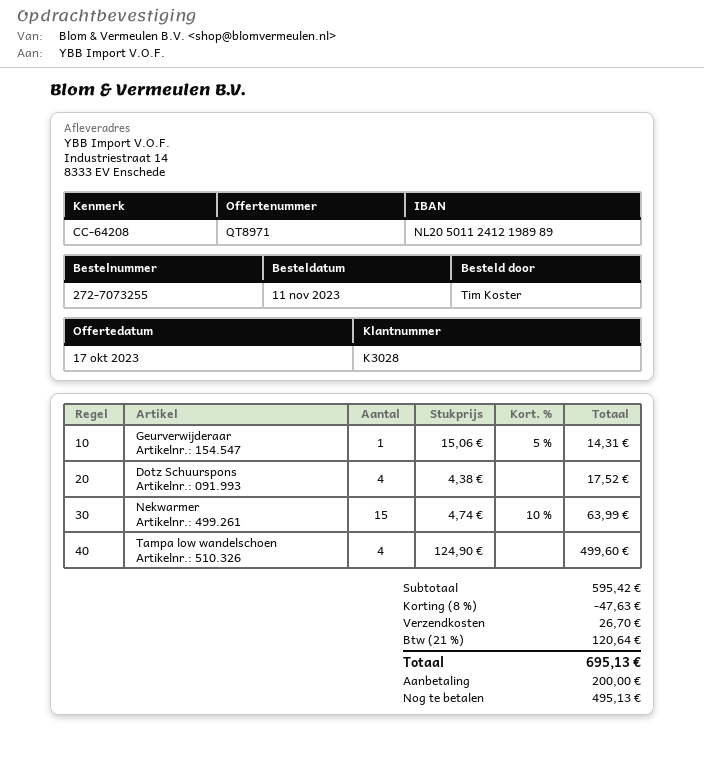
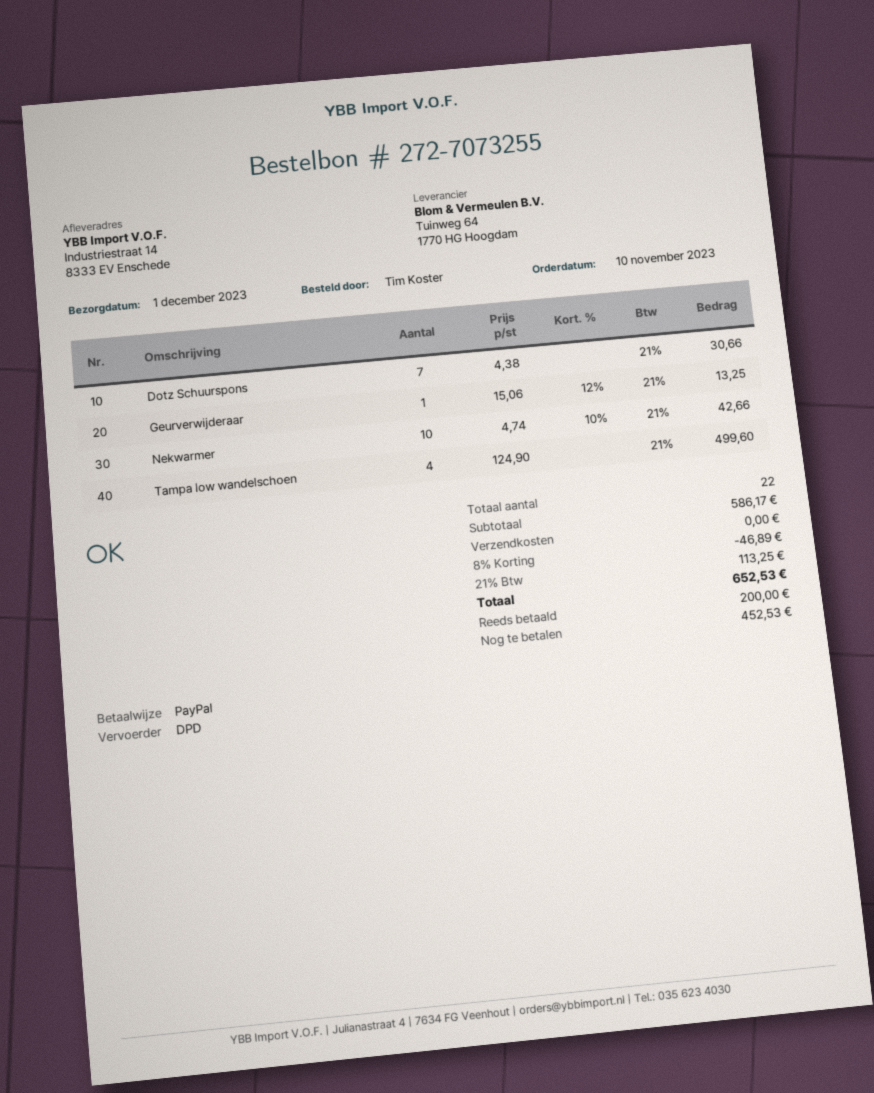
order date: 2023-11-11 -> 2023-11-10
Geurverwijderaar: 1 x 15.06 - 5% = 14.31 -> 1 x 15.06 - 12% = 13.25
Dotz Schuurspons: 4 x 4.38 = 17.52 -> 7 x 4.38 = 30.66
Nekwarmer: 15 x 4.74 - 10% = 63.99 -> 10 x 4.74 - 10% = 42.66
subtotal: 595.42 -> 586.17
discount: 8% = 47.63 -> 8% = 46.89
shipping: 26.70 -> 0.00
tax: 21% = 120.64 -> 21% = 113.25
total: 695.13 -> 652.53
balance: 495.13 -> 452.53

